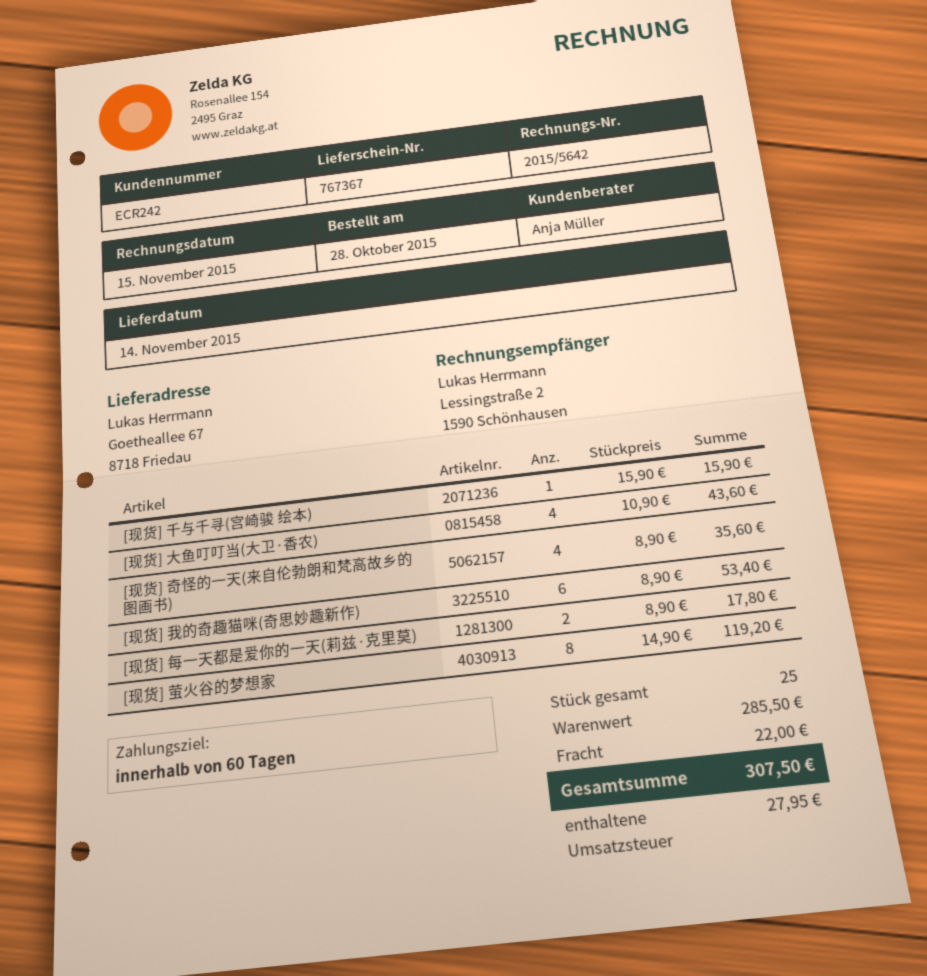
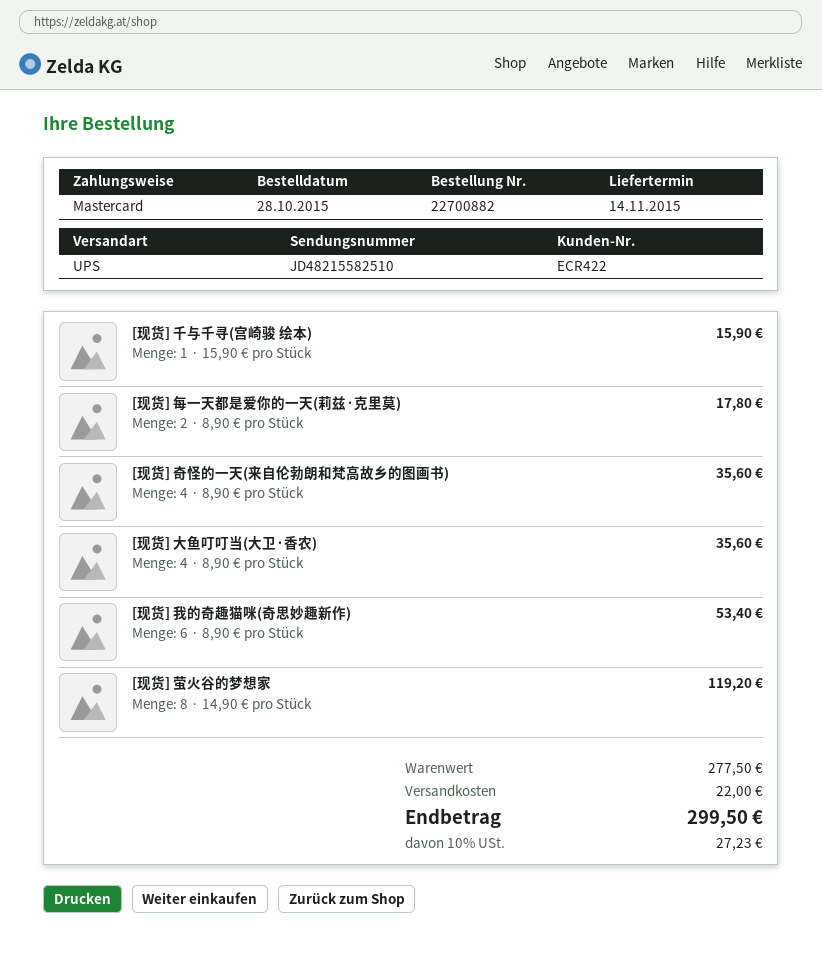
customer number: ECR242 -> ECR422
[现货] 大鱼叮叮当(大卫·香农): 4 x 10.90 = 43.60 -> 4 x 8.90 = 35.60
subtotal: 285.50 -> 277.50
tax: 27.95 -> 27.23
total: 307.50 -> 299.50

